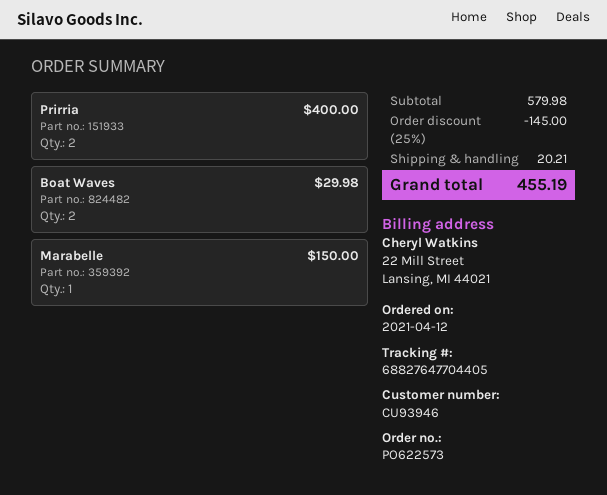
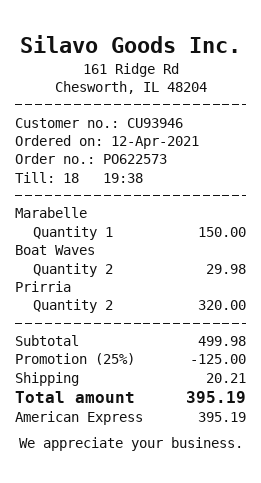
Prirria: 2 for 400.00 -> 2 for 320.00
subtotal: 579.98 -> 499.98
discount: 25% = 145.00 -> 25% = 125.00
total: 455.19 -> 395.19

